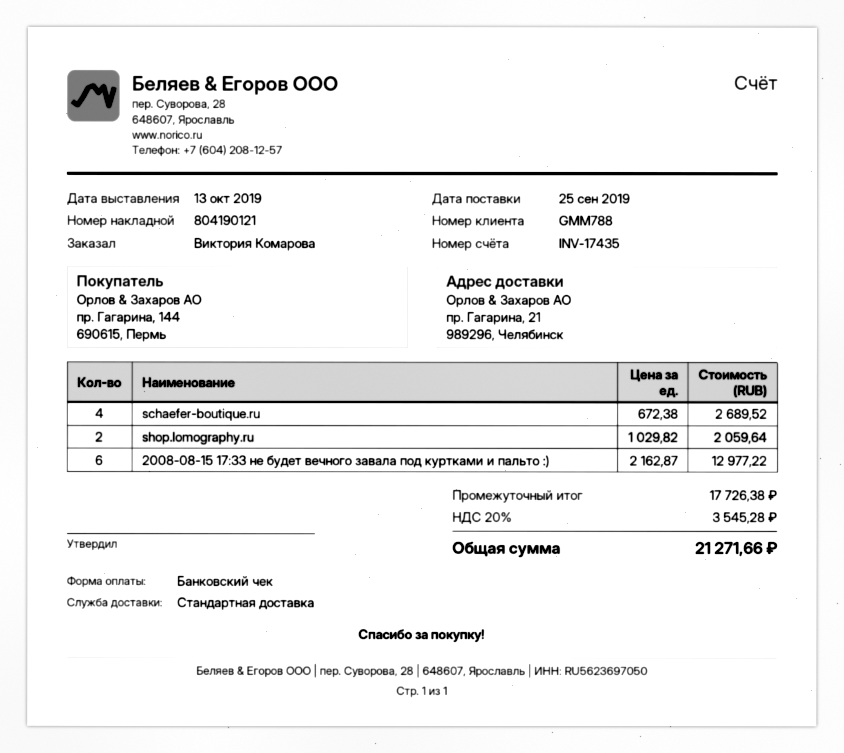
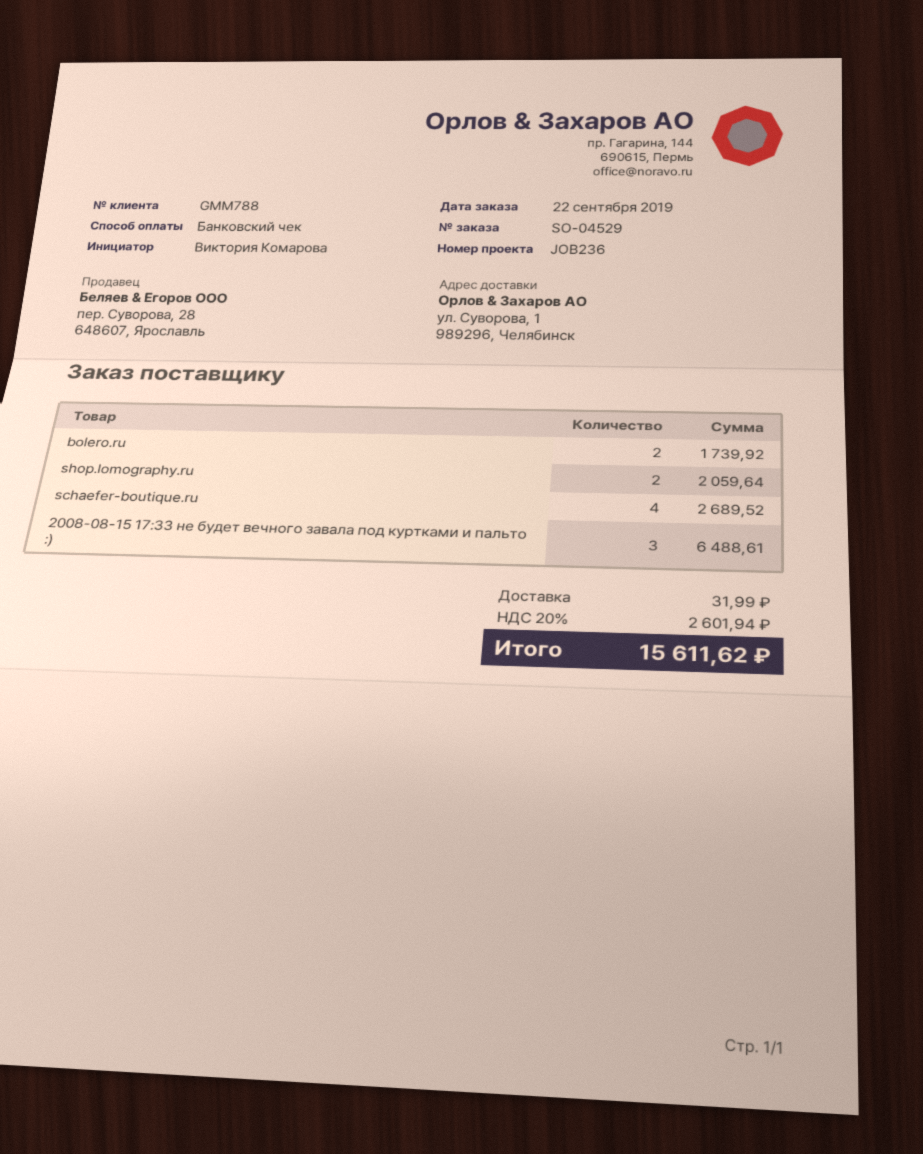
ship to: пр. Гагарина, 21, 989296, Челябинск -> ул. Суворова, 1, 989296, Челябинск
2008-08-15 17:33 не будет вечного завала под куртками и пальто :): 6 for 12977.22 -> 3 for 6488.61
bolero.ru: none -> 2 for 1739.92
shipping: none -> 31.99
tax: 20% = 3545.28 -> 20% = 2601.94
total: 21271.66 -> 15611.62

